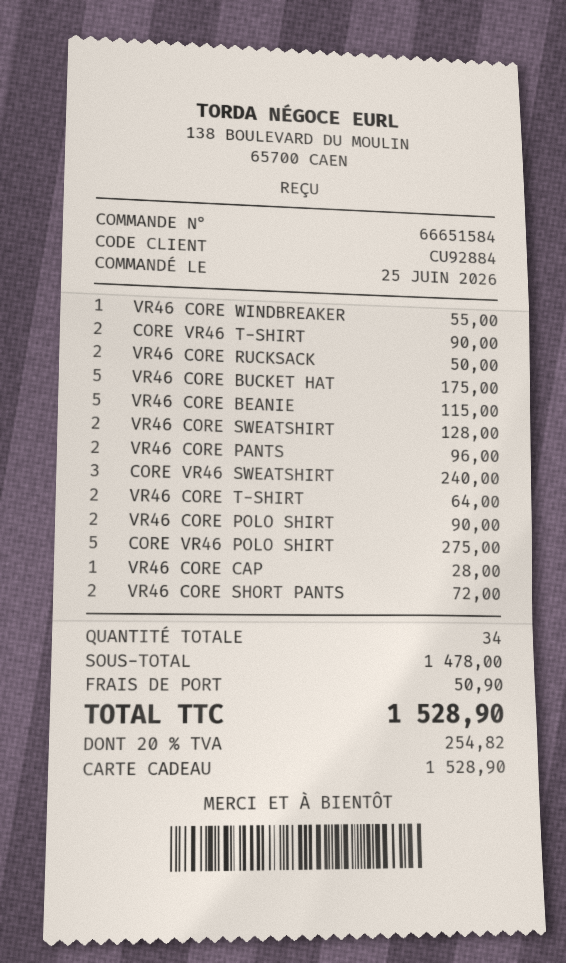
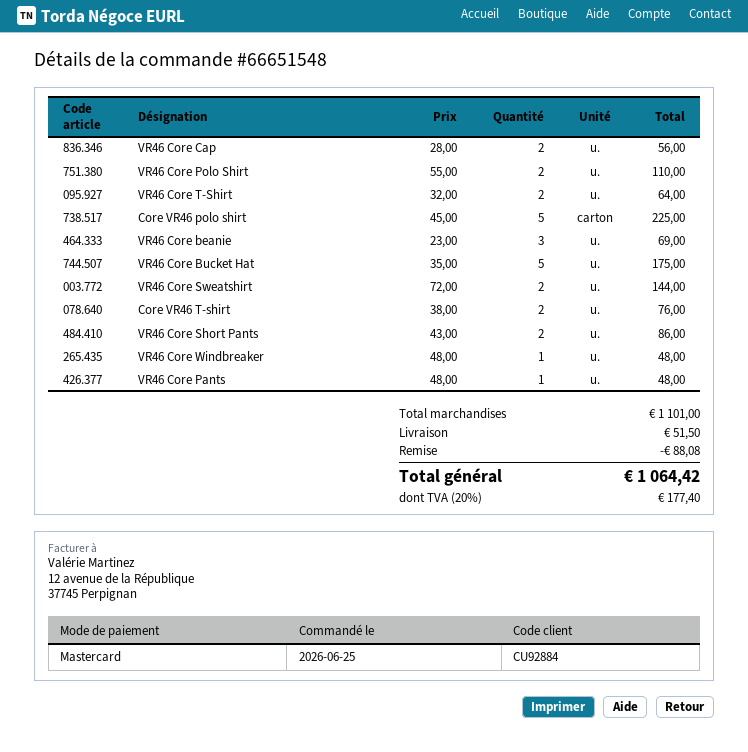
order number: 66651584 -> 66651548
payment method: gift card -> Mastercard
VR46 CORE WINDBREAKER: 1 for 55.00 -> 1 for 48.00
CORE VR46 T-SHIRT: 2 for 90.00 -> 2 for 76.00
VR46 CORE RUCKSACK: 2 for 50.00 -> none
VR46 CORE BEANIE: 5 for 115.00 -> 3 for 69.00
VR46 CORE SWEATSHIRT: 2 for 128.00 -> 2 for 144.00
VR46 CORE PANTS: 2 for 96.00 -> 1 for 48.00
CORE VR46 SWEATSHIRT: 3 for 240.00 -> none
VR46 CORE POLO SHIRT: 2 for 90.00 -> 2 for 110.00
CORE VR46 POLO SHIRT: 5 for 275.00 -> 5 for 225.00
VR46 CORE CAP: 1 for 28.00 -> 2 for 56.00
VR46 CORE SHORT PANTS: 2 for 72.00 -> 2 for 86.00
subtotal: 1478.00 -> 1101.00
discount: none -> 88.08
shipping: 50.90 -> 51.50
tax: 20% = 254.82 -> 20% = 177.40
total: 1528.90 -> 1064.42

